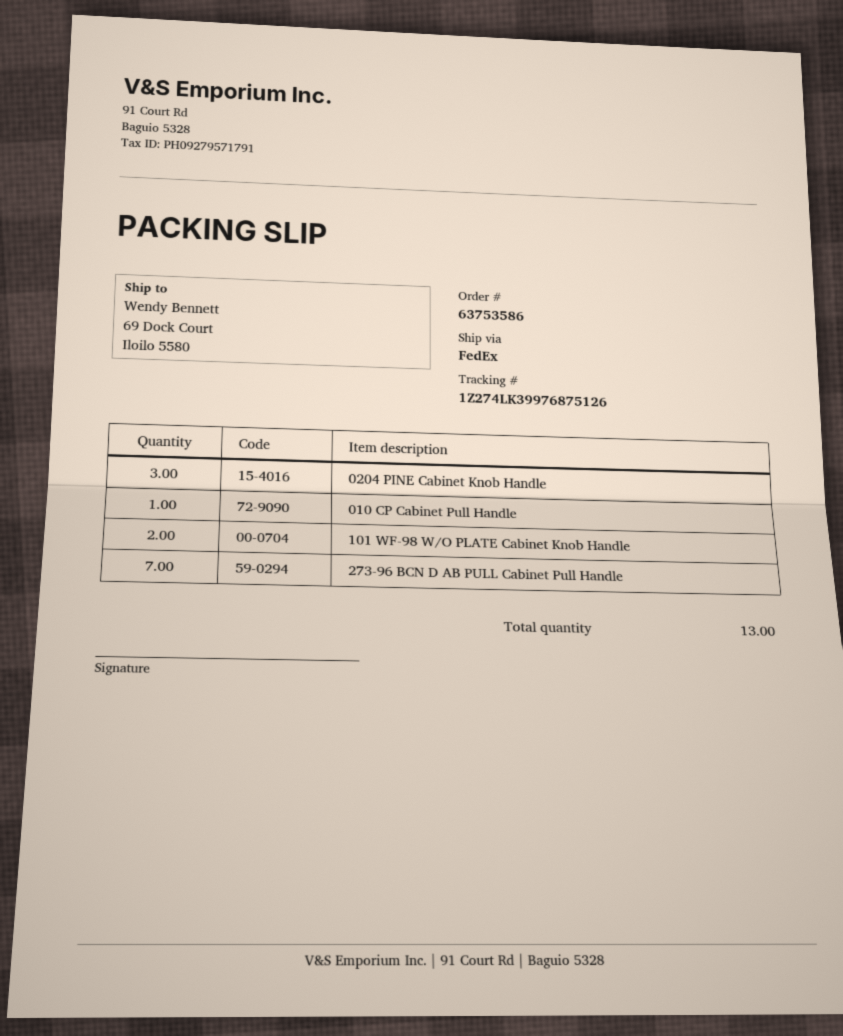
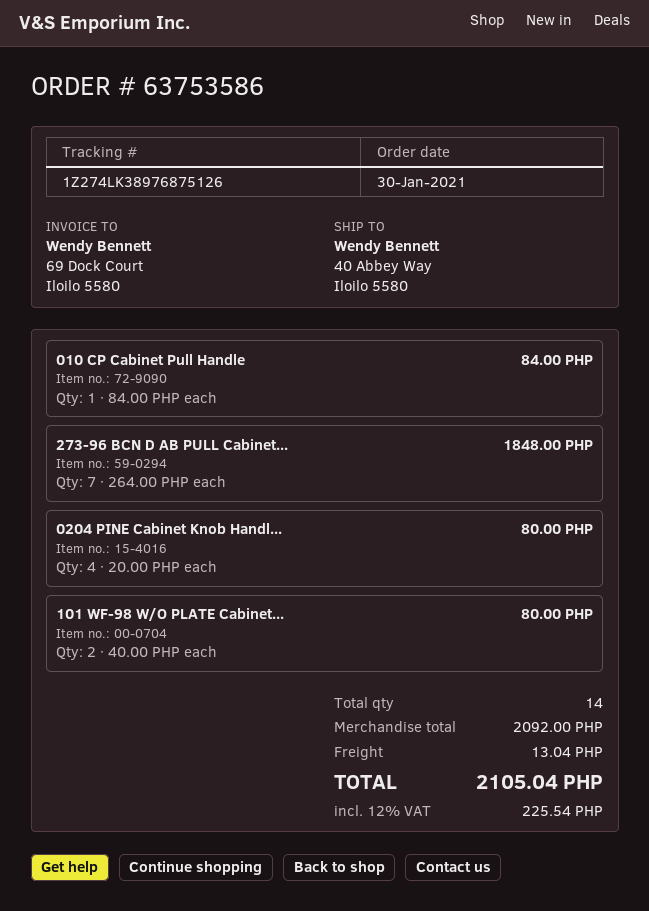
tracking number: 1Z274LK39976875126 -> 1Z274LK38976875126
ship to: 69 Dock Court, Iloilo 5580 -> 40 Abbey Way, Iloilo 5580
0204 PINE Cabinet Knob Handle: 3 -> 4
total quantity: 13 -> 14

